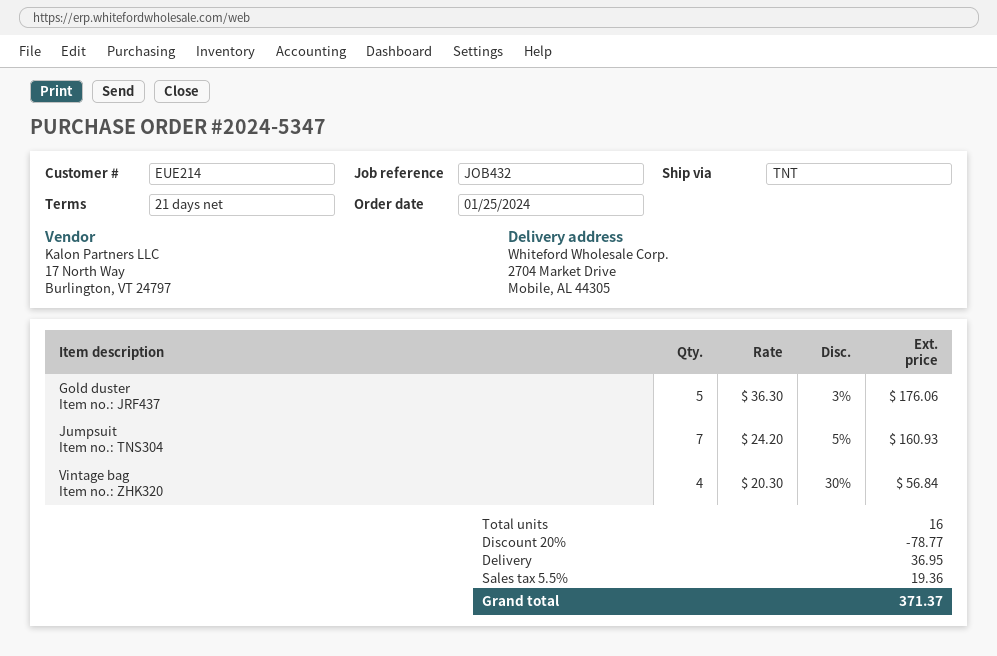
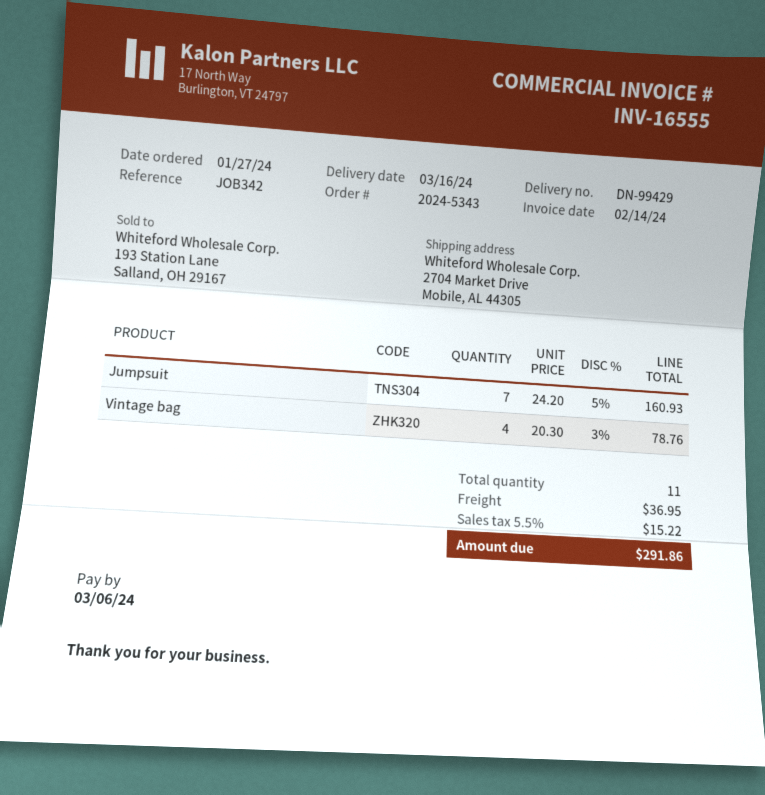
order number: 2024-5347 -> 2024-5343
order date: 2024-01-25 -> 2024-01-27
reference: JOB432 -> JOB342
Gold duster: 5 x 36.30 - 3% = 176.06 -> none
Vintage bag: 4 x 20.30 - 30% = 56.84 -> 4 x 20.30 - 3% = 78.76
total quantity: 16 -> 11
discount: 20% = 78.77 -> none
tax: 5.5% = 19.36 -> 5.5% = 15.22
total: 371.37 -> 291.86

